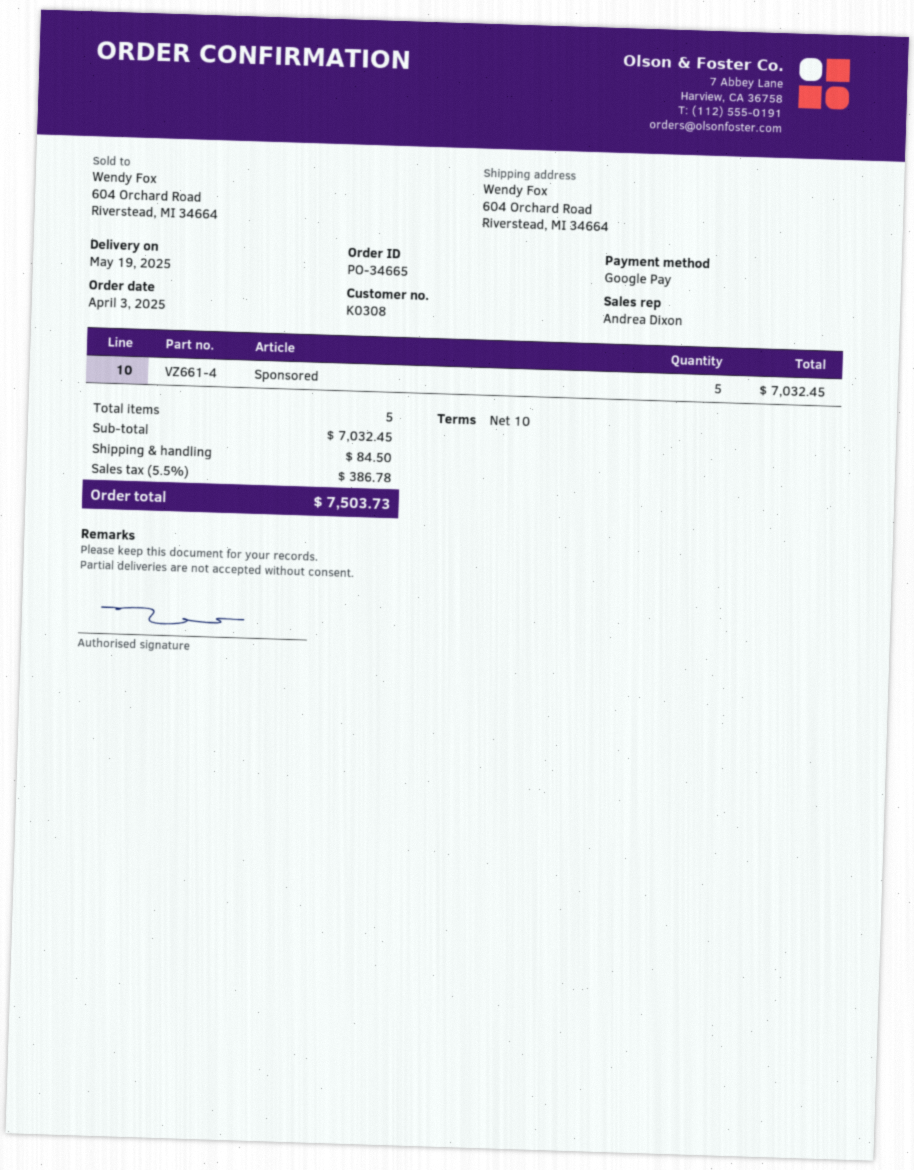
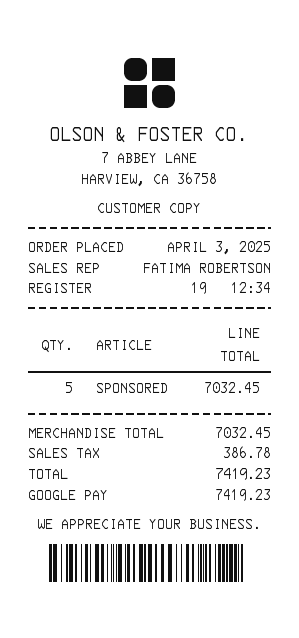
sales rep: Andrea Dixon -> FATIMA ROBERTSON
shipping: 84.50 -> none
total: 7503.73 -> 7419.23

